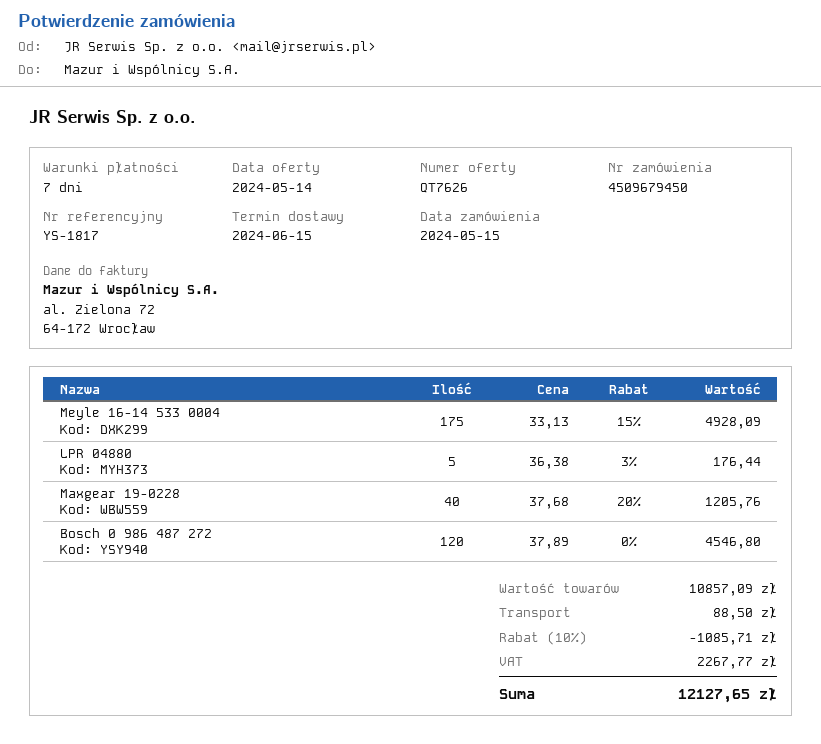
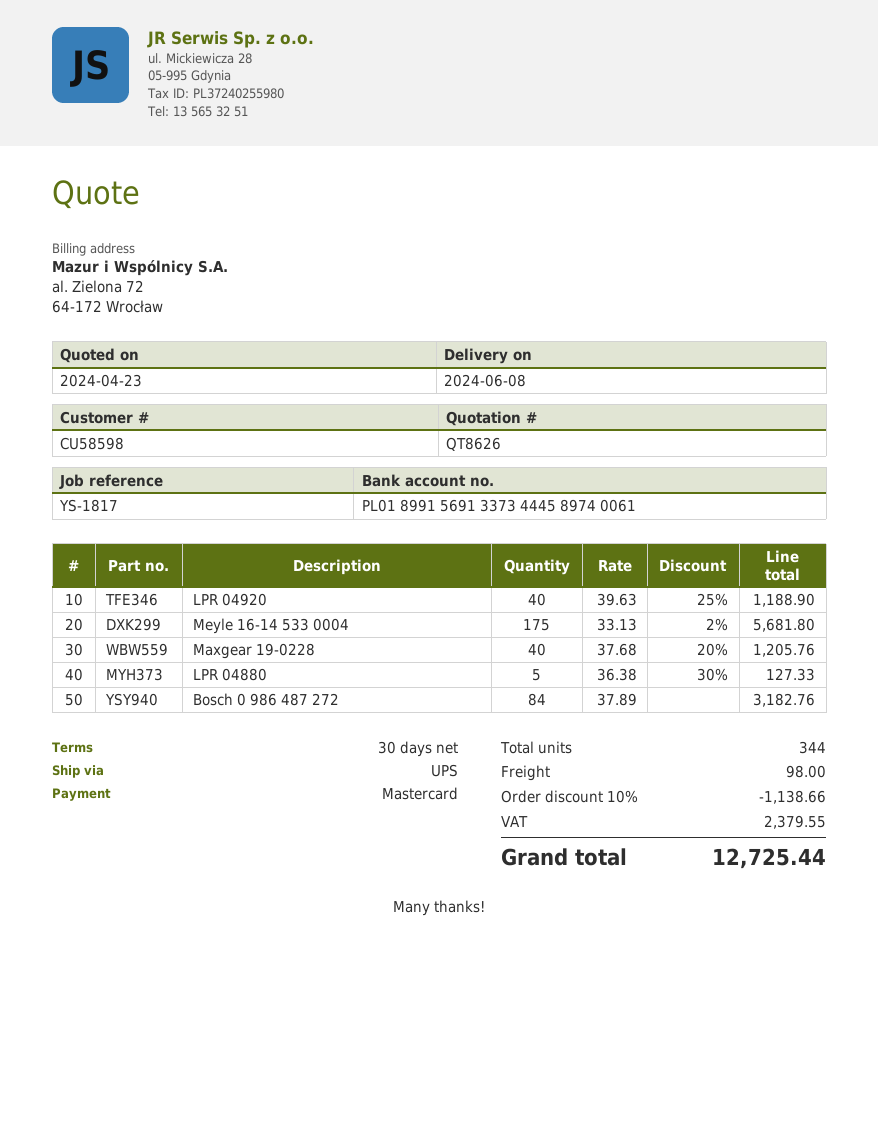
quote number: QT7626 -> QT8626
quote date: 2024-05-14 -> 2024-04-23
delivery date: 2024-06-15 -> 2024-06-08
payment terms: 7 days -> 30 days
Meyle 16-14 533 0004: 175 x 33.13 - 15% = 4928.09 -> 175 x 33.13 - 2% = 5681.80
LPR 04880: 5 x 36.38 - 3% = 176.44 -> 5 x 36.38 - 30% = 127.33
Bosch 0 986 487 272: 120 x 37.89 = 4546.80 -> 84 x 37.89 = 3182.76
LPR 04920: none -> 40 x 39.63 - 25% = 1188.90
discount: 10% = 1085.71 -> 10% = 1138.66
shipping: 88.50 -> 98.00
tax: 2267.77 -> 2379.55
total: 12127.65 -> 12725.44

